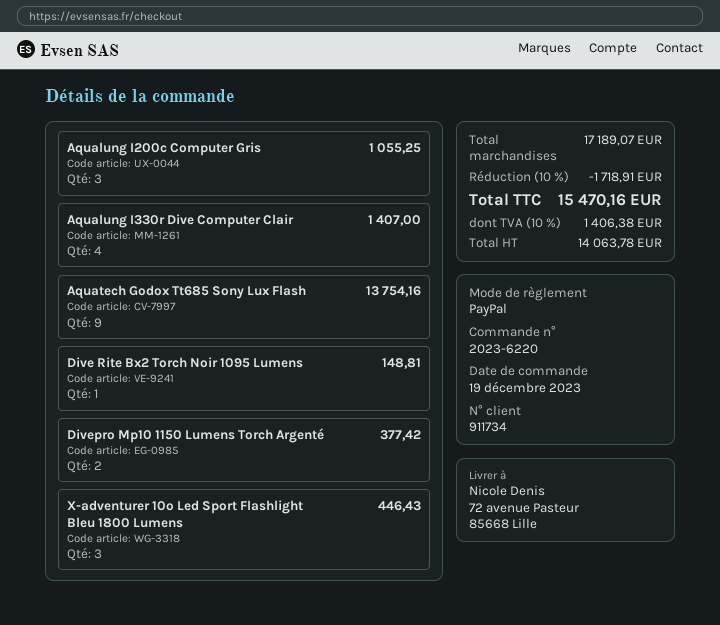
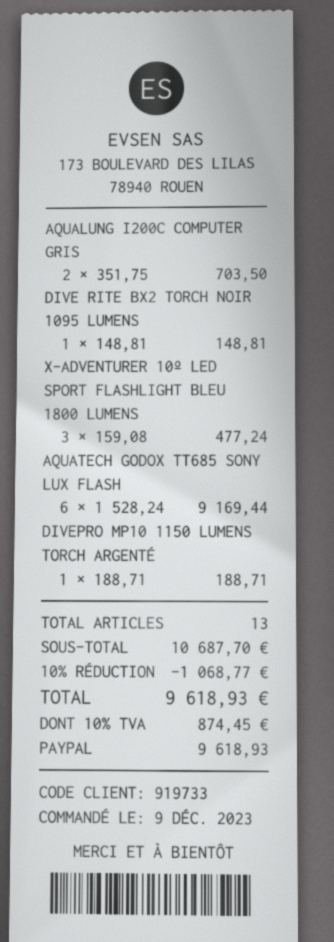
order date: 2023-12-19 -> 2023-12-09
customer number: 911734 -> 919733
Aqualung I200c Computer Gris: 3 for 1055.25 -> 2 for 703.50
Aqualung I330r Dive Computer Clair: 4 for 1407.00 -> none
Aquatech Godox Tt685 Sony Lux Flash: 9 for 13754.16 -> 6 for 9169.44
Divepro Mp10 1150 Lumens Torch Argenté: 2 for 377.42 -> 1 for 188.71
X-adventurer 10º Led Sport Flashlight Bleu 1800 Lumens: 3 for 446.43 -> 3 for 477.24
subtotal: 17189.07 -> 10687.70
discount: 10% = 1718.91 -> 10% = 1068.77
tax: 10% = 1406.38 -> 10% = 874.45
total: 15470.16 -> 9618.93

